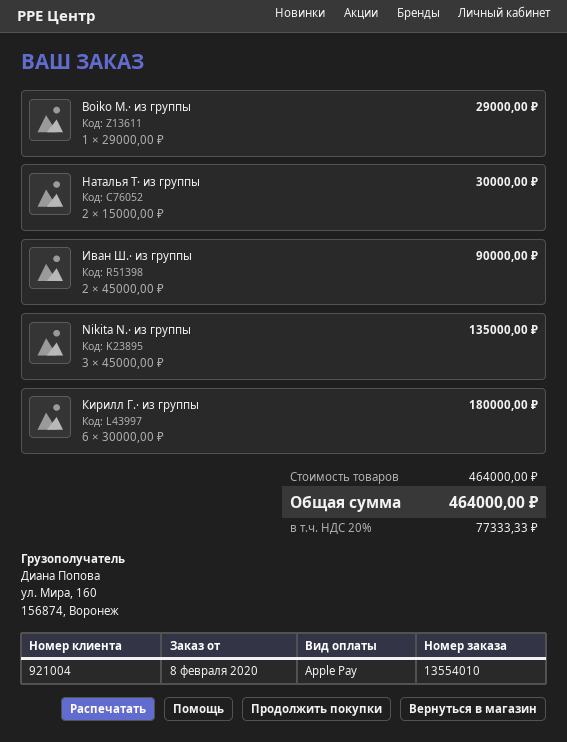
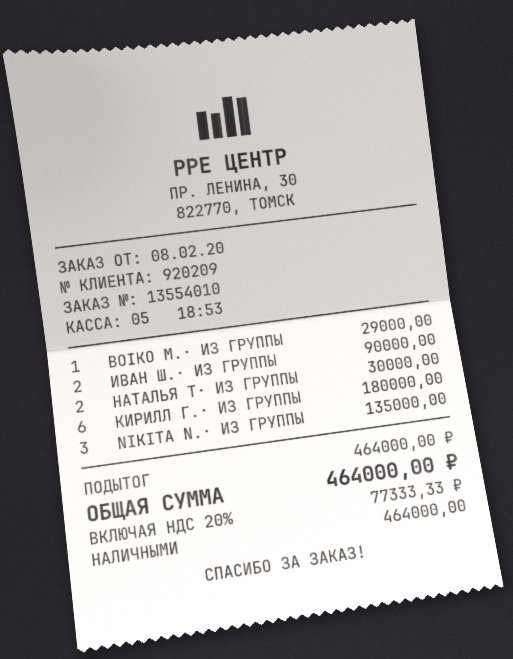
customer number: 921004 -> 920209
payment method: Apple Pay -> cash

